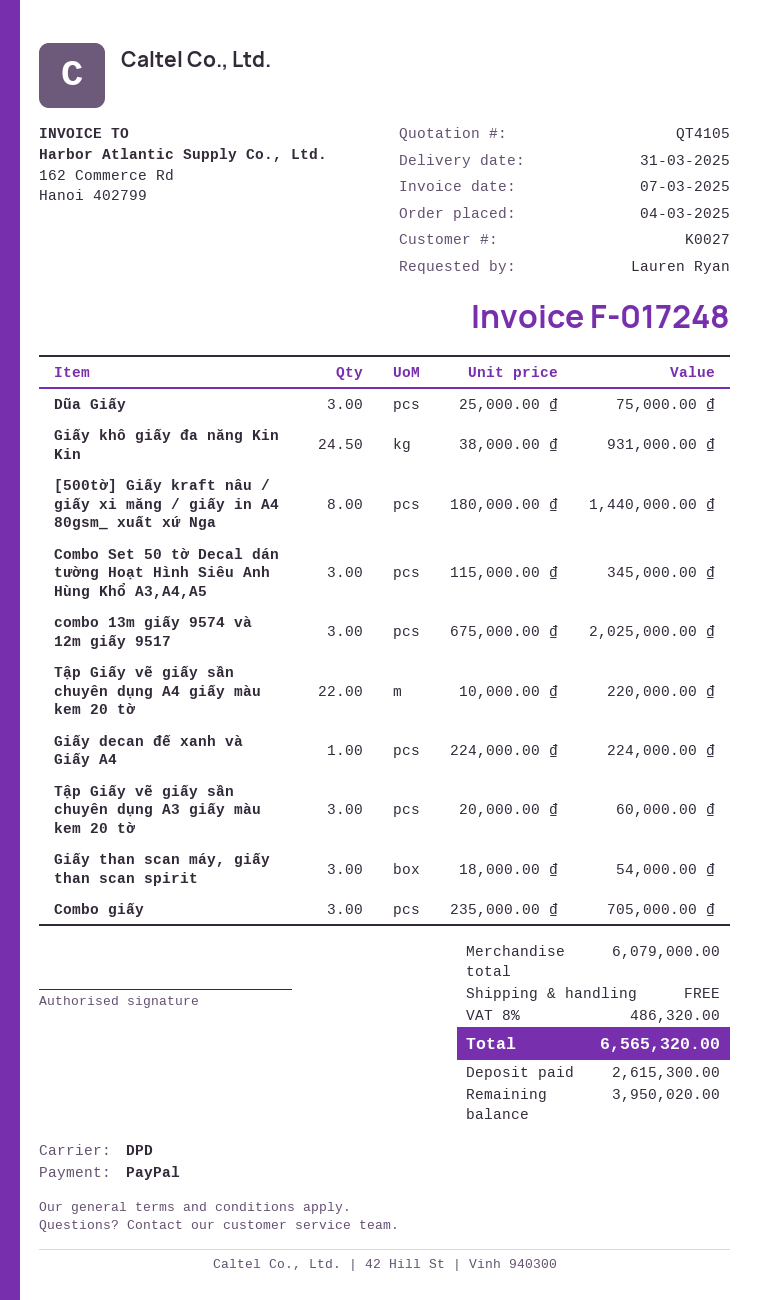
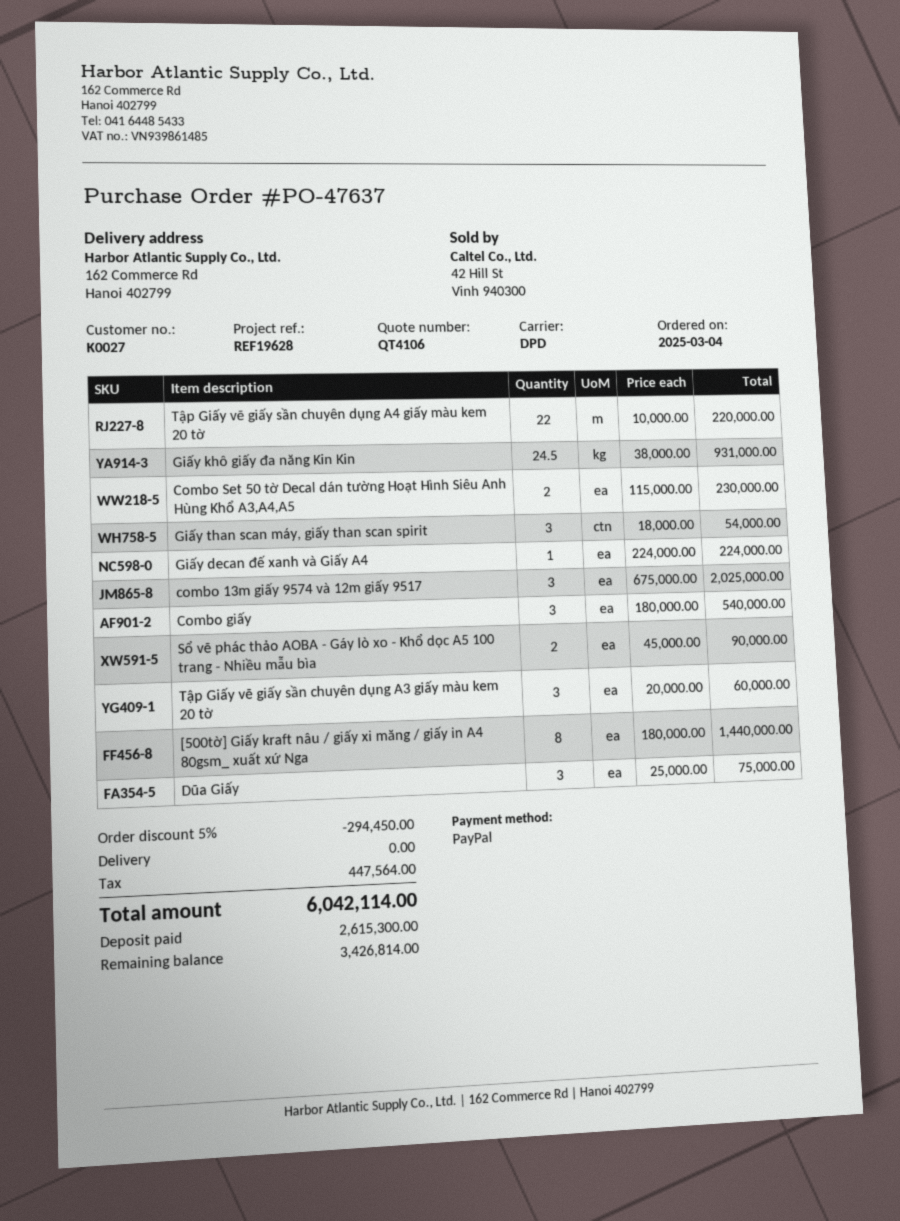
quote number: QT4105 -> QT4106
Combo Set 50 tờ Decal dán tường Hoạt Hình Siêu Anh Hùng Khổ A3,A4,A5: 3 x 115000.00 = 345000.00 -> 2 x 115000.00 = 230000.00
Combo giấy: 3 x 235000.00 = 705000.00 -> 3 x 180000.00 = 540000.00
Sổ vẽ phác thảo AOBA - Gáy lò xo - Khổ dọc A5 100 trang - Nhiều mẫu bìa: none -> 2 x 45000.00 = 90000.00
discount: none -> 5% = 294450.00
tax: 486320.00 -> 447564.00
total: 6565320.00 -> 6042114.00
balance: 3950020.00 -> 3426814.00

